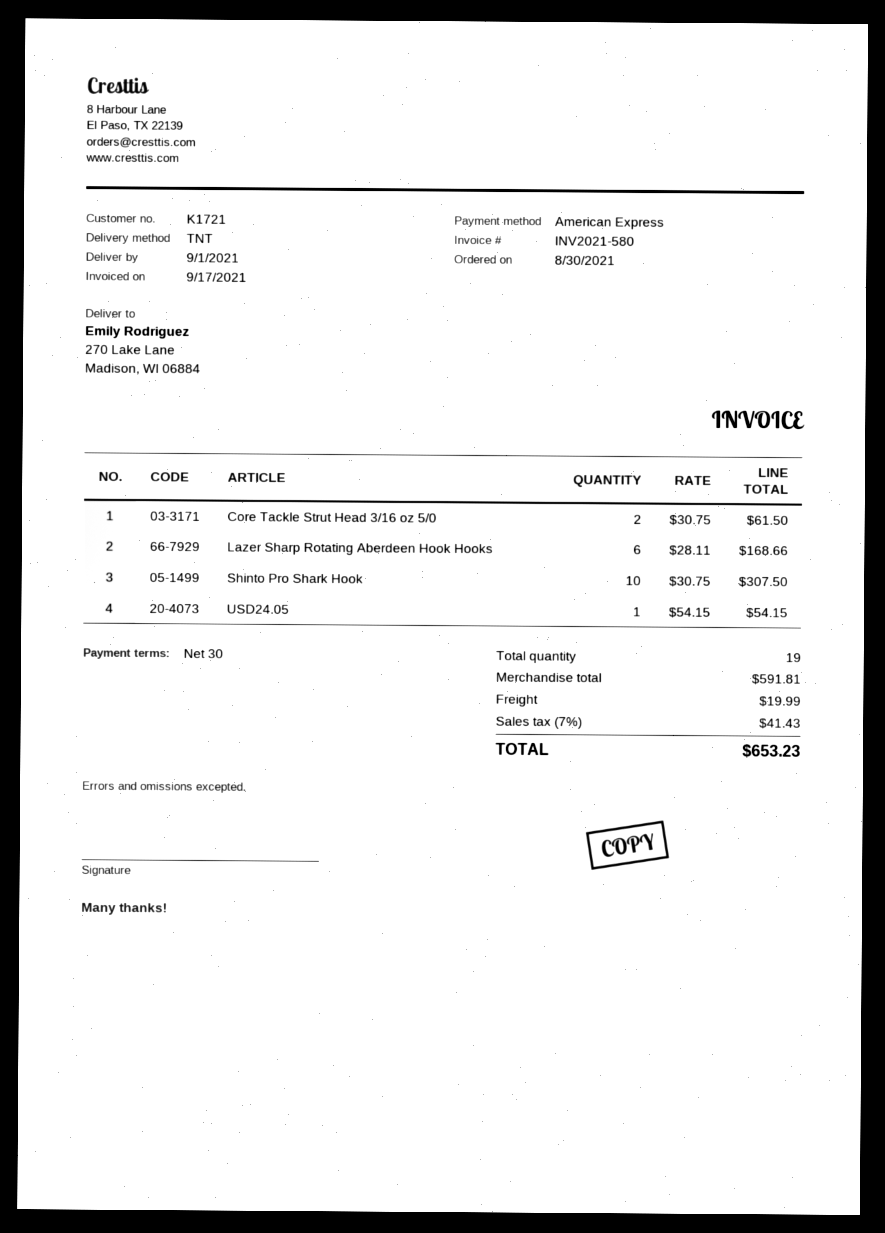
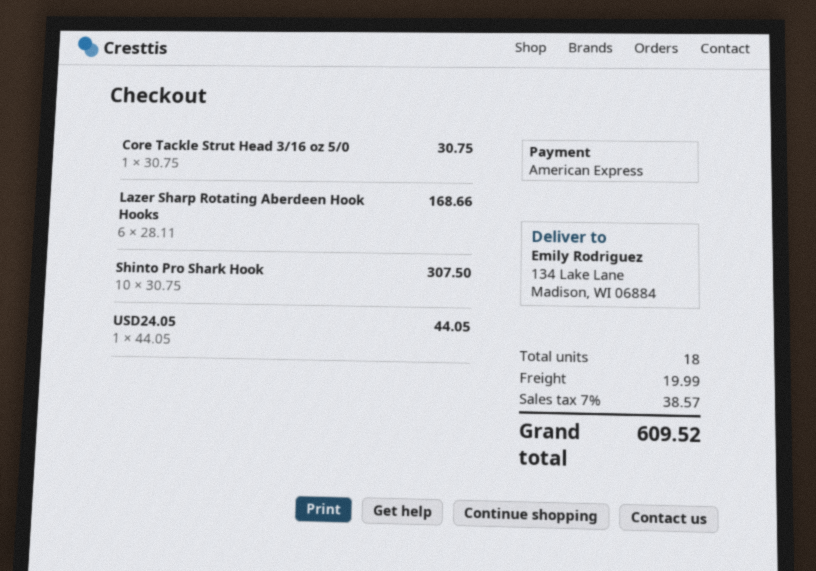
ship to: 270 Lake Lane, Madison, WI 06884 -> 134 Lake Lane, Madison, WI 06884
Core Tackle Strut Head 3/16 oz 5/0: 2 x 30.75 = 61.50 -> 1 x 30.75 = 30.75
USD24.05: 1 x 54.15 = 54.15 -> 1 x 44.05 = 44.05
total quantity: 19 -> 18
tax: 7% = 41.43 -> 7% = 38.57
total: 653.23 -> 609.52

